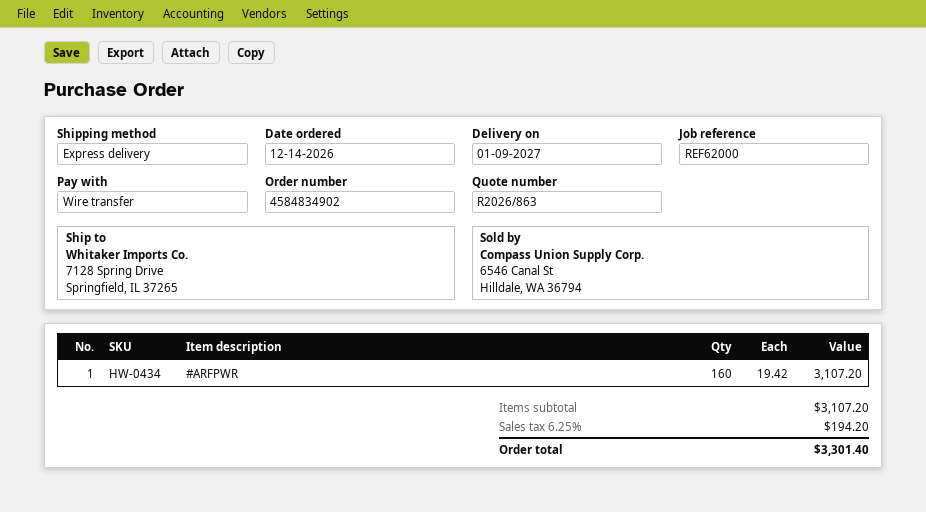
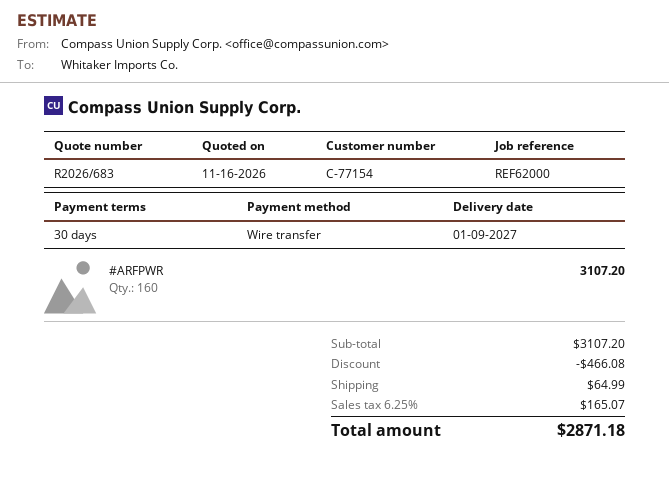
quote number: R2026/863 -> R2026/683
discount: none -> 466.08
shipping: none -> 64.99
tax: 6.25% = 194.20 -> 6.25% = 165.07
total: 3301.40 -> 2871.18

